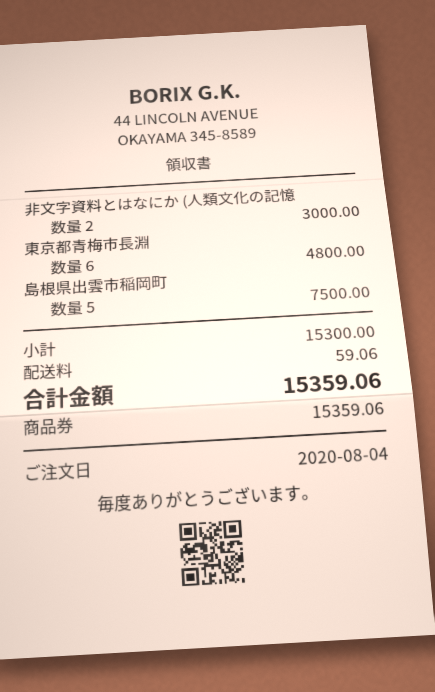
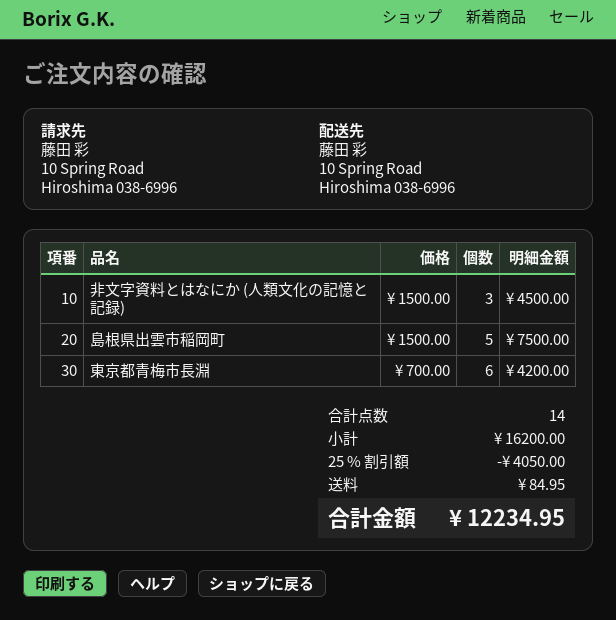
非文字資料とはなにか (人類文化の記憶: 2 for 3000.00 -> 3 for 4500.00
東京都青梅市長淵: 6 for 4800.00 -> 6 for 4200.00
subtotal: 15300.00 -> 16200.00
discount: none -> 25% = 4050.00
shipping: 59.06 -> 84.95
total: 15359.06 -> 12234.95

